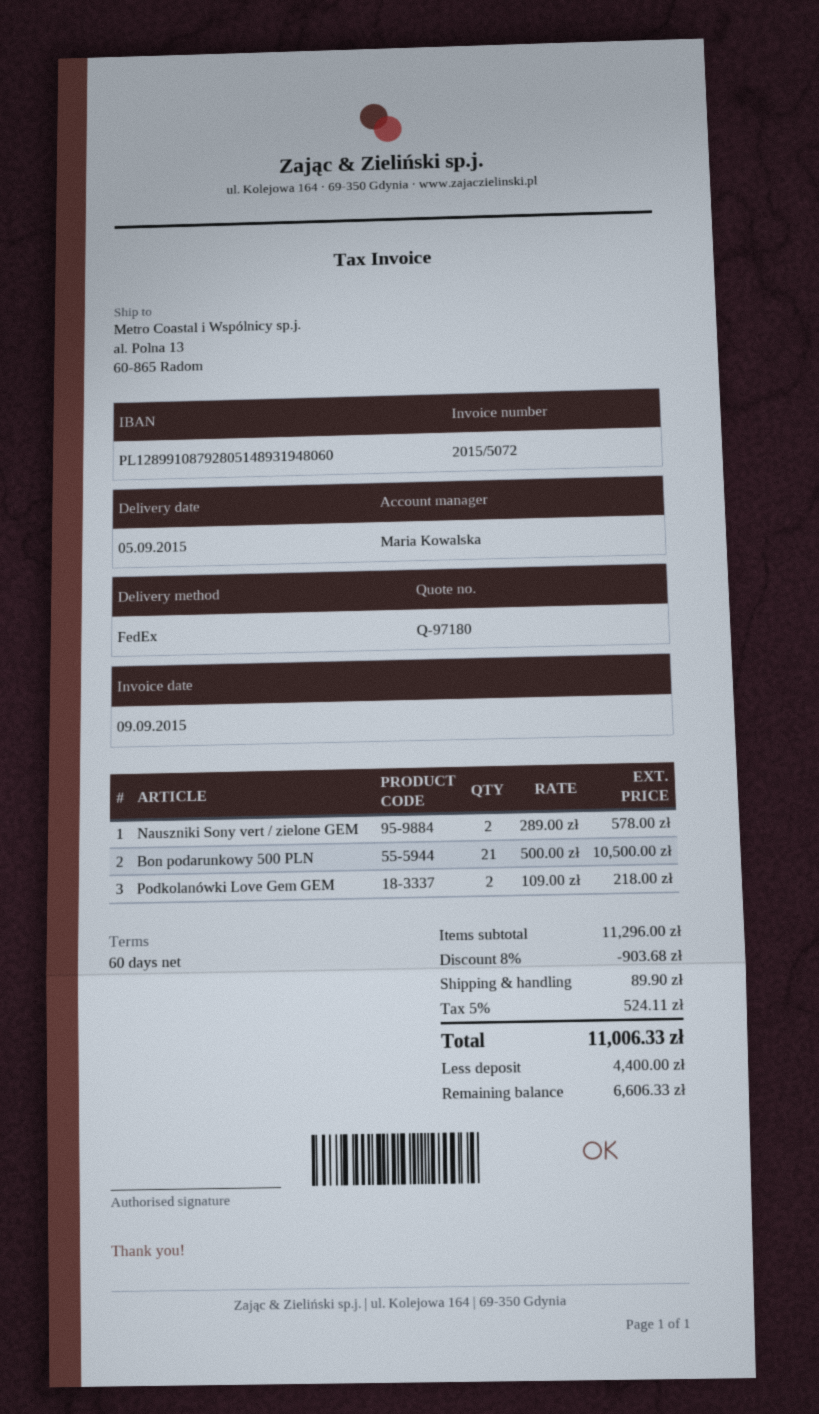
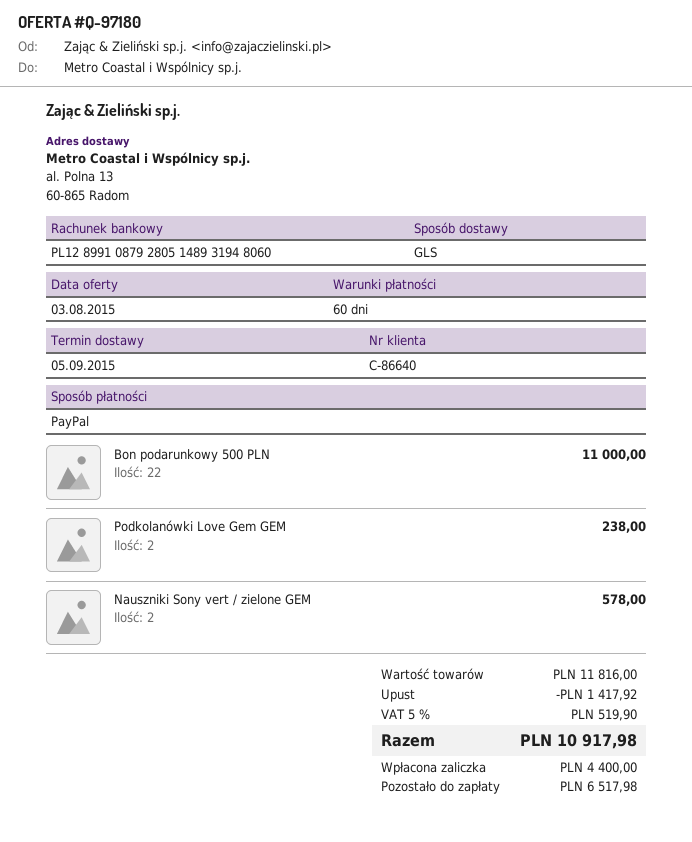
shipping method: FedEx -> GLS
Bon podarunkowy 500 PLN: 21 for 10500.00 -> 22 for 11000.00
Podkolanówki Love Gem GEM: 2 for 218.00 -> 2 for 238.00
subtotal: 11296.00 -> 11816.00
discount: 903.68 -> 1417.92
shipping: 89.90 -> none
tax: 5% = 524.11 -> 5% = 519.90
total: 11006.33 -> 10917.98
balance: 6606.33 -> 6517.98

